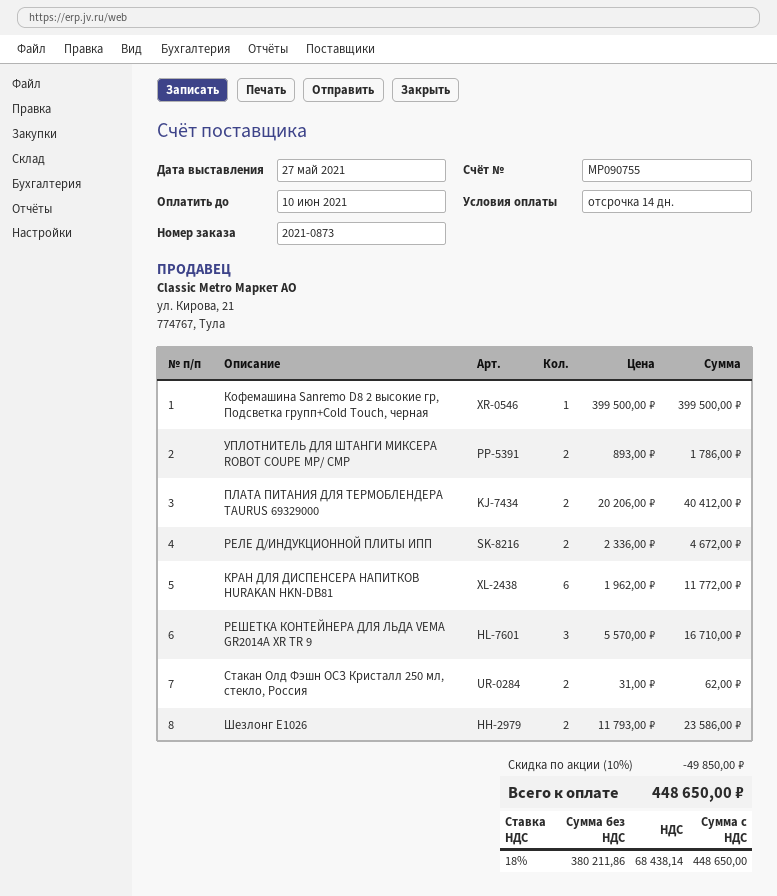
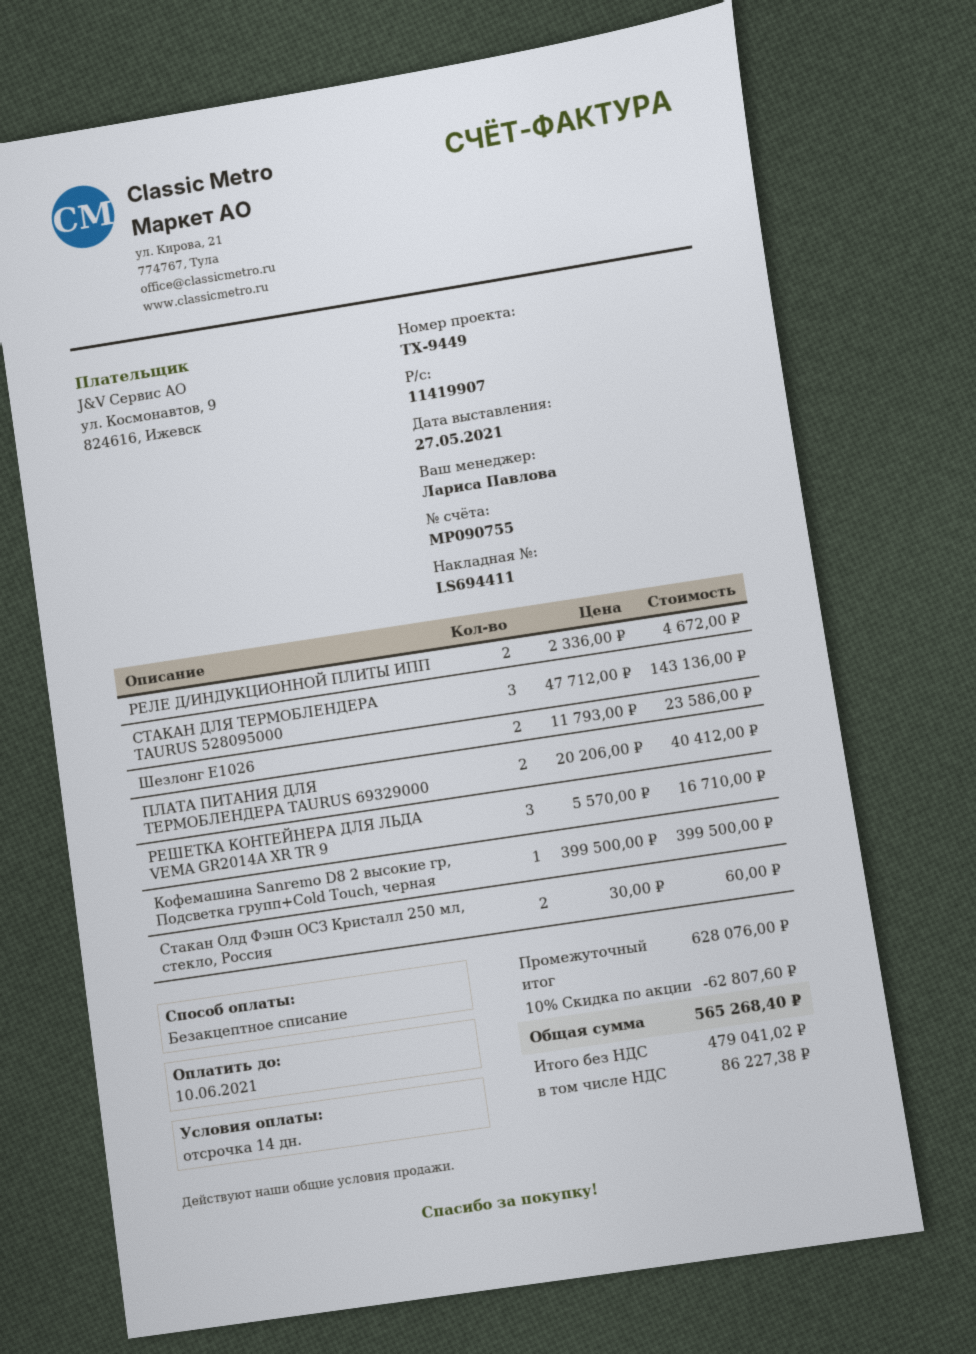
УПЛОТНИТЕЛЬ ДЛЯ ШТАНГИ МИКСЕРА ROBOT COUPE MP/ CMP: 2 x 893.00 = 1786.00 -> none
КРАН ДЛЯ ДИСПЕНСЕРА НАПИТКОВ HURAKAN HKN-DB81: 6 x 1962.00 = 11772.00 -> none
Стакан Олд Фэшн ОСЗ Кристалл 250 мл, стекло, Россия: 2 x 31.00 = 62.00 -> 2 x 30.00 = 60.00
СТАКАН ДЛЯ ТЕРМОБЛЕНДЕРА TAURUS 528095000: none -> 3 x 47712.00 = 143136.00
discount: 10% = 49850.00 -> 10% = 62807.60
net: 380211.86 -> 479041.02
tax: 68438.14 -> 86227.38
total: 448650.00 -> 565268.40

